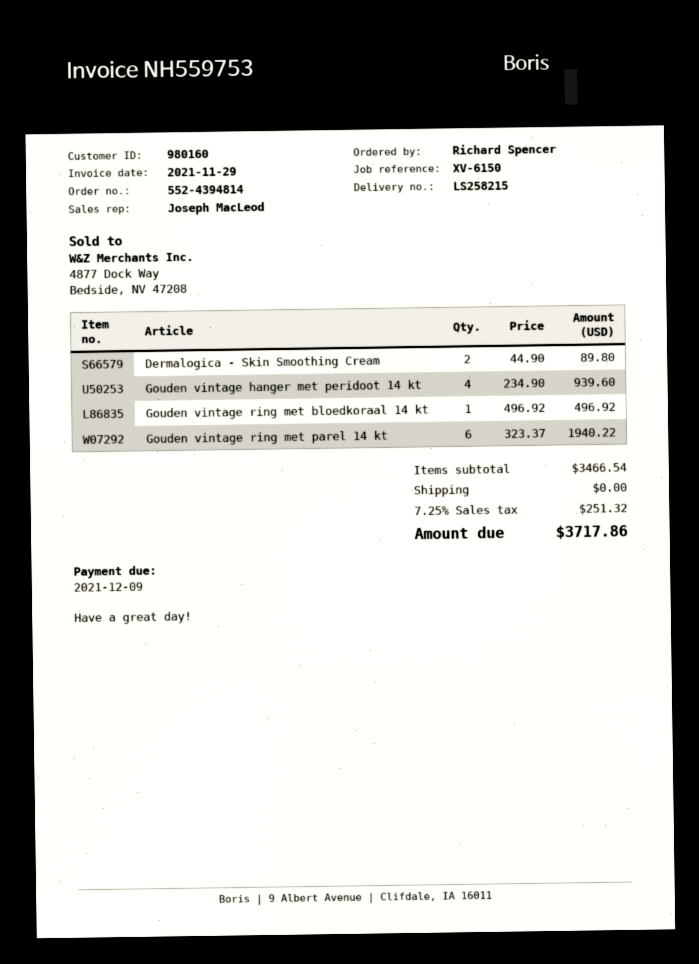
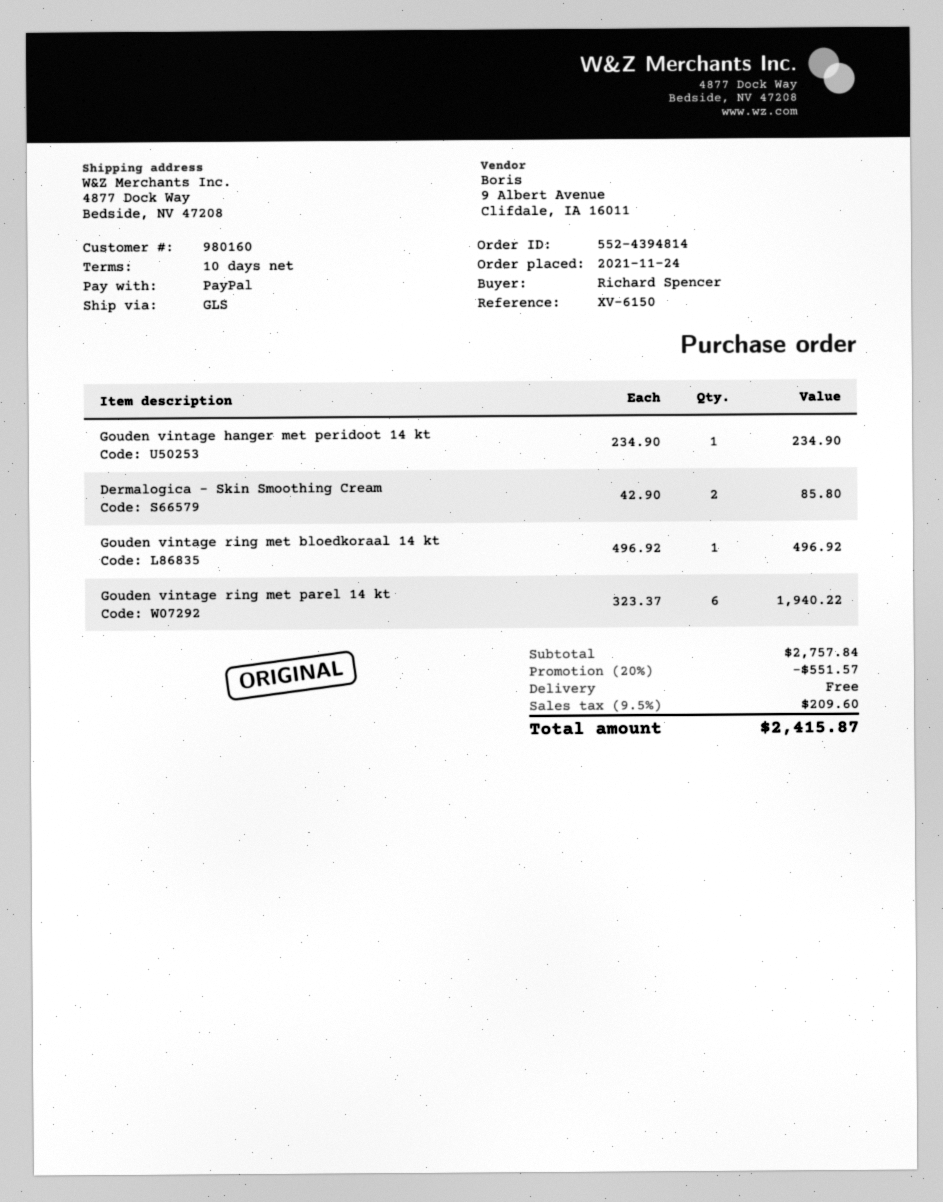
Dermalogica - Skin Smoothing Cream: 2 x 44.90 = 89.80 -> 2 x 42.90 = 85.80
Gouden vintage hanger met peridoot 14 kt: 4 x 234.90 = 939.60 -> 1 x 234.90 = 234.90
subtotal: 3466.54 -> 2757.84
discount: none -> 20% = 551.57
tax: 7.25% = 251.32 -> 9.5% = 209.60
total: 3717.86 -> 2415.87

